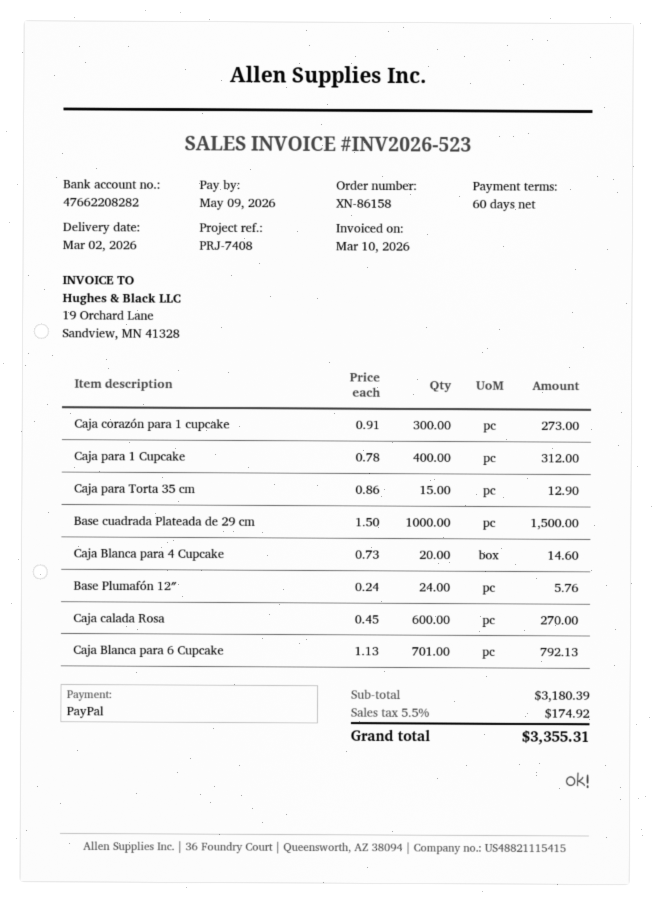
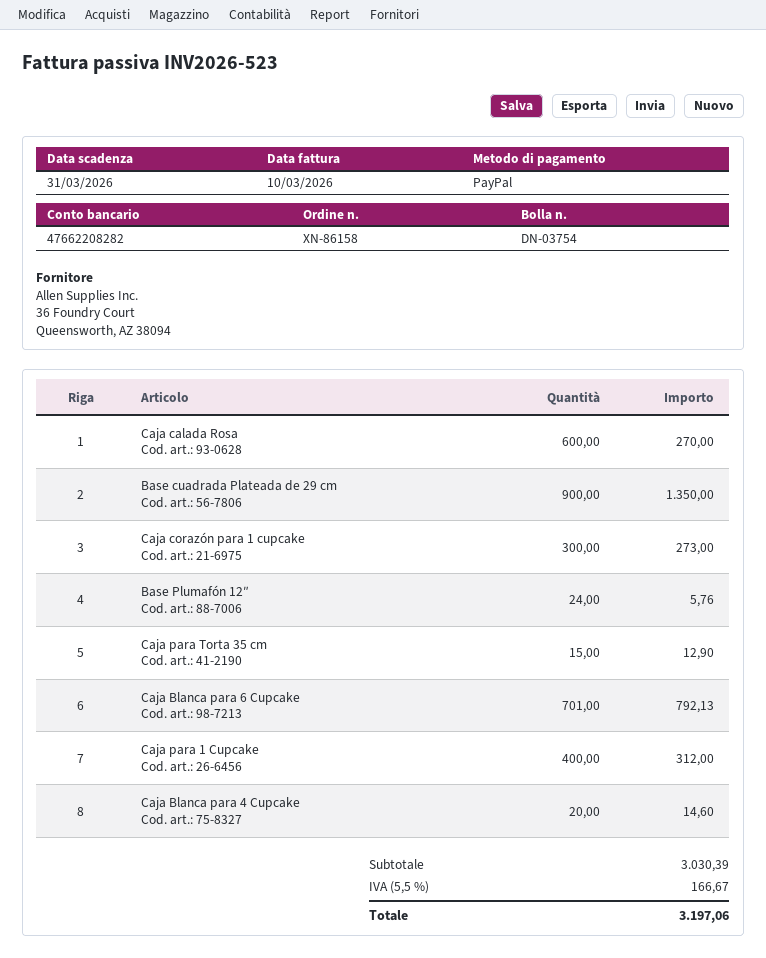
due date: 2026-05-09 -> 2026-03-31
Base cuadrada Plateada de 29 cm: 1000 for 1500.00 -> 900 for 1350.00
subtotal: 3180.39 -> 3030.39
tax: 5.5% = 174.92 -> 5.5% = 166.67
total: 3355.31 -> 3197.06

